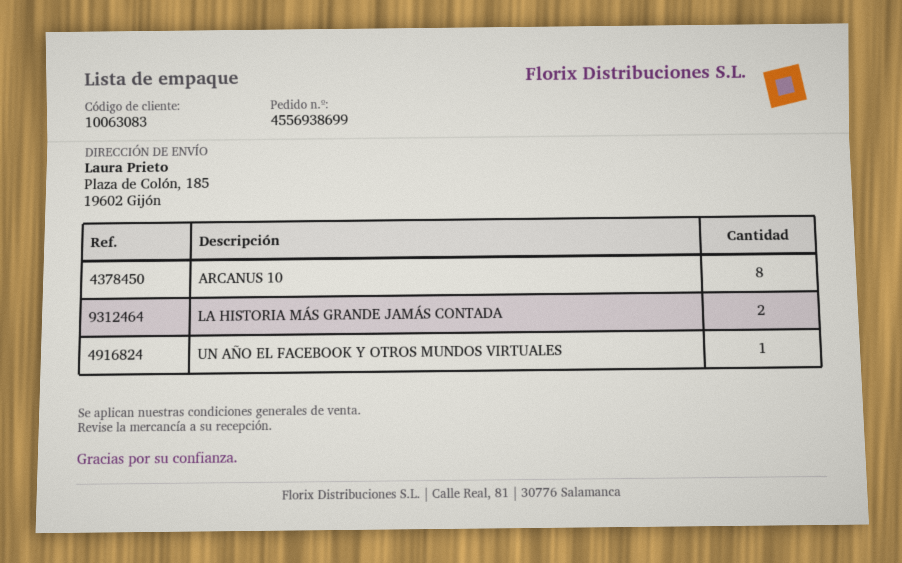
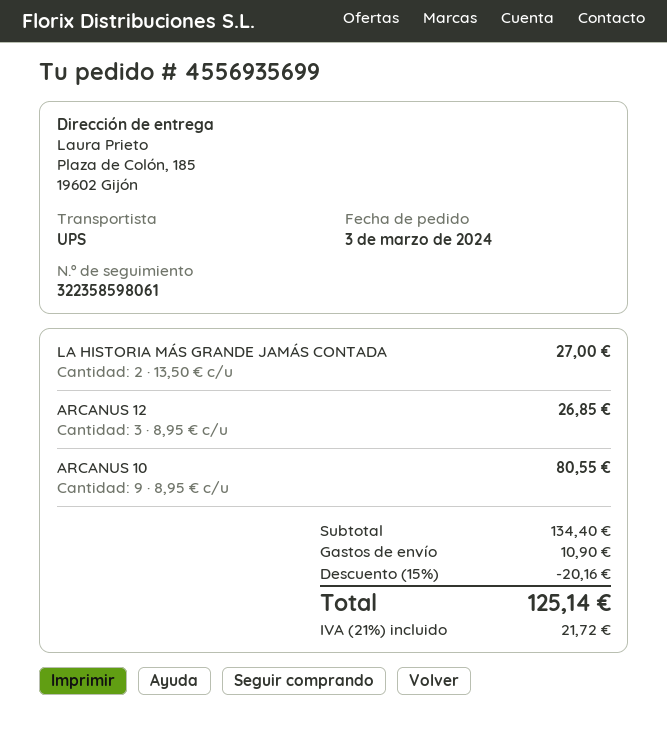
order number: 4556938699 -> 4556935699
ARCANUS 10: 8 -> 9
UN AÑO EL FACEBOOK Y OTROS MUNDOS VIRTUALES: 1 -> none
ARCANUS 12: none -> 3

